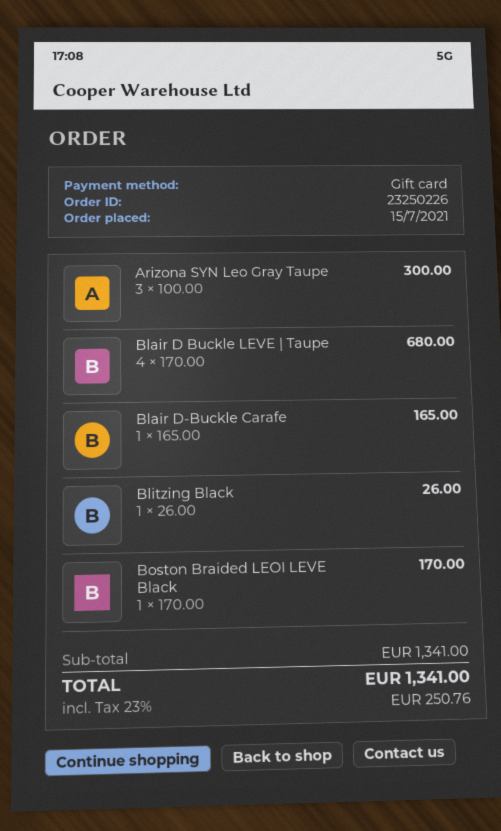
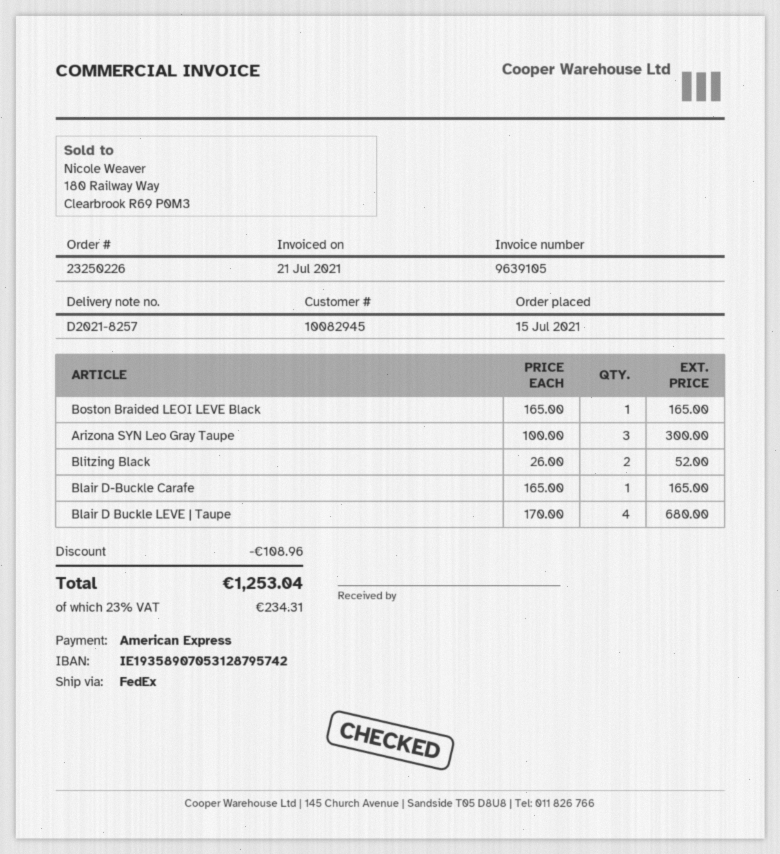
payment method: gift card -> American Express
Blitzing Black: 1 x 26.00 = 26.00 -> 2 x 26.00 = 52.00
Boston Braided LEOI LEVE Black: 1 x 170.00 = 170.00 -> 1 x 165.00 = 165.00
discount: none -> 108.96
tax: 23% = 250.76 -> 23% = 234.31
total: 1341.00 -> 1253.04

